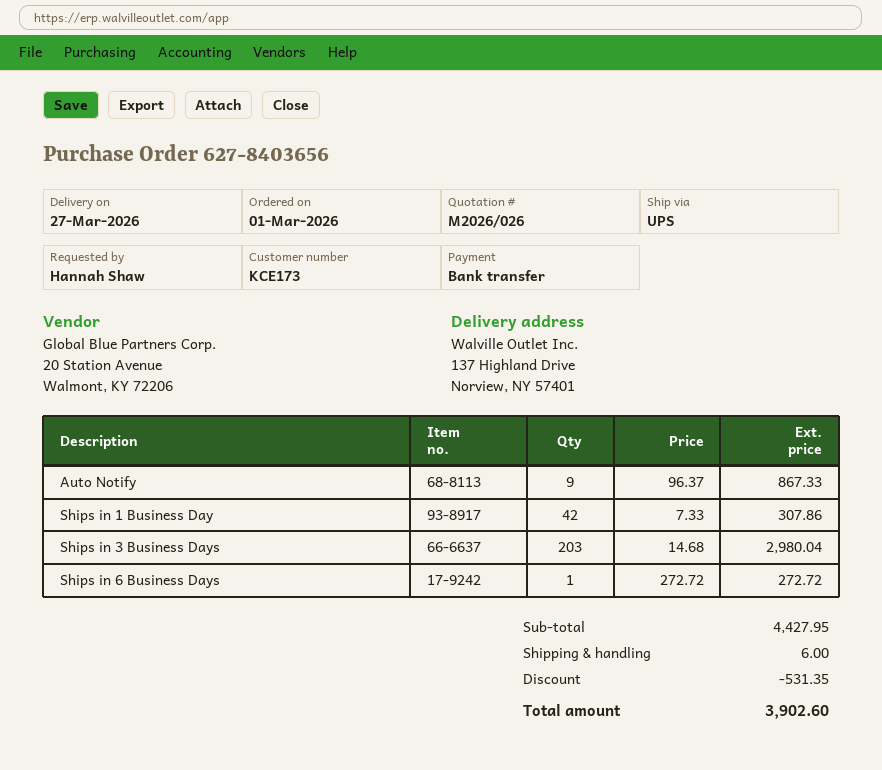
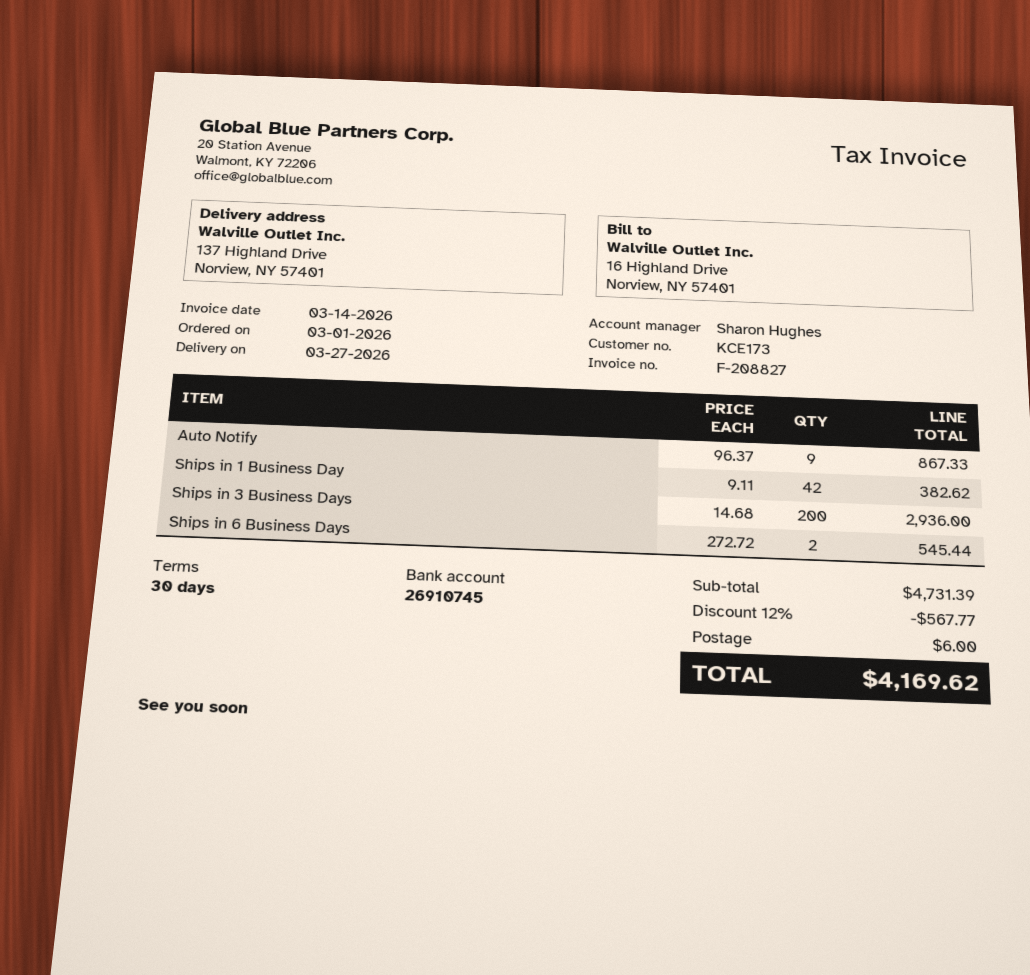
Ships in 1 Business Day: 42 x 7.33 = 307.86 -> 42 x 9.11 = 382.62
Ships in 3 Business Days: 203 x 14.68 = 2980.04 -> 200 x 14.68 = 2936.00
Ships in 6 Business Days: 1 x 272.72 = 272.72 -> 2 x 272.72 = 545.44
subtotal: 4427.95 -> 4731.39
discount: 531.35 -> 567.77
total: 3902.60 -> 4169.62

